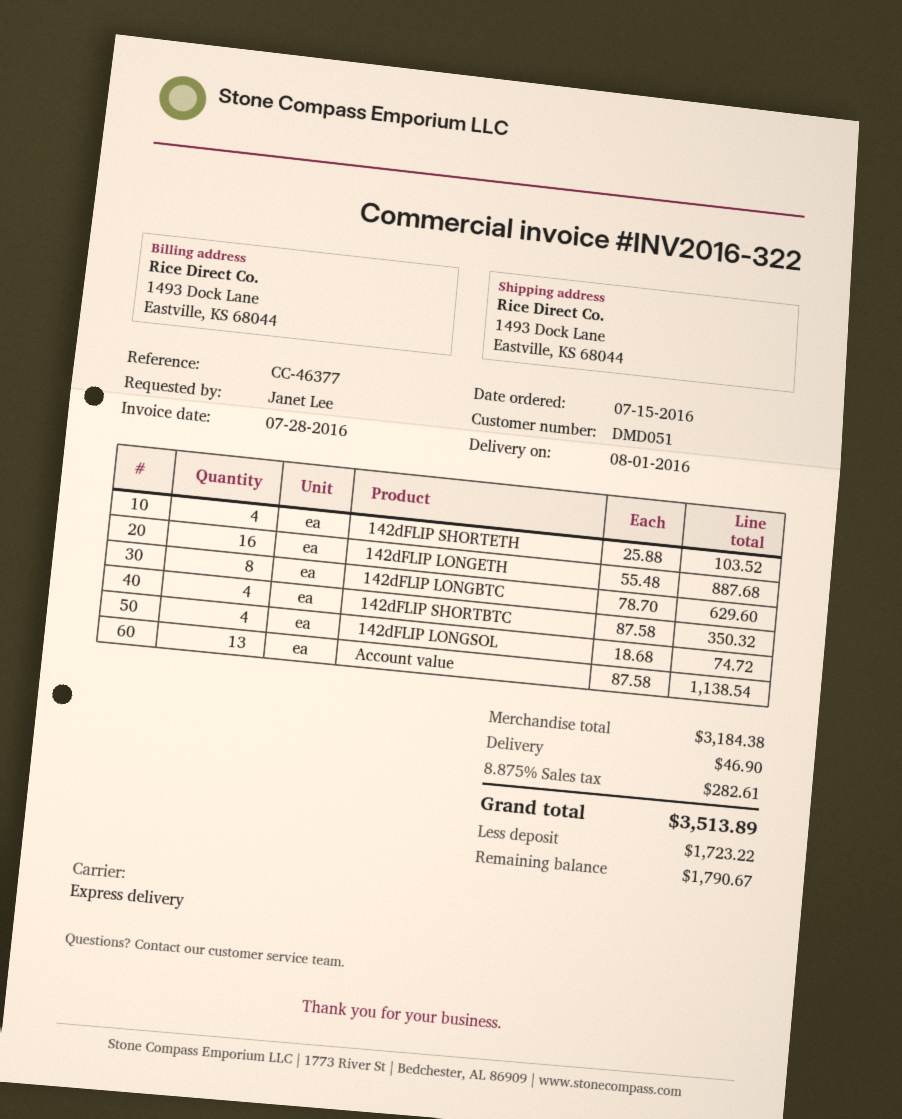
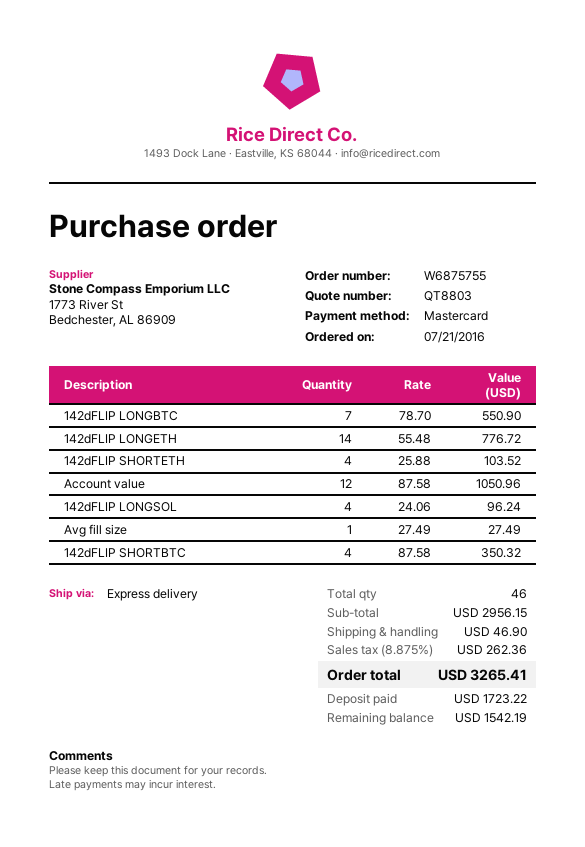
order date: 2016-07-15 -> 2016-07-21
142dFLIP LONGETH: 16 x 55.48 = 887.68 -> 14 x 55.48 = 776.72
142dFLIP LONGBTC: 8 x 78.70 = 629.60 -> 7 x 78.70 = 550.90
142dFLIP LONGSOL: 4 x 18.68 = 74.72 -> 4 x 24.06 = 96.24
Account value: 13 x 87.58 = 1138.54 -> 12 x 87.58 = 1050.96
Avg fill size: none -> 1 x 27.49 = 27.49
subtotal: 3184.38 -> 2956.15
tax: 8.875% = 282.61 -> 8.875% = 262.36
total: 3513.89 -> 3265.41
balance: 1790.67 -> 1542.19

